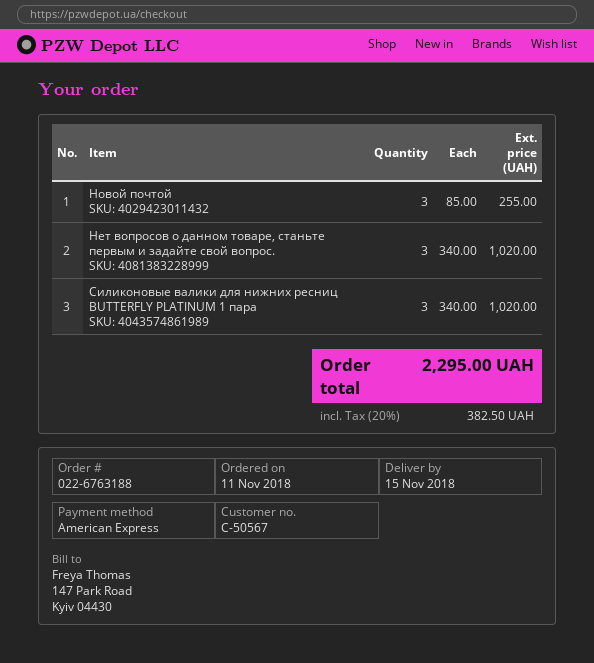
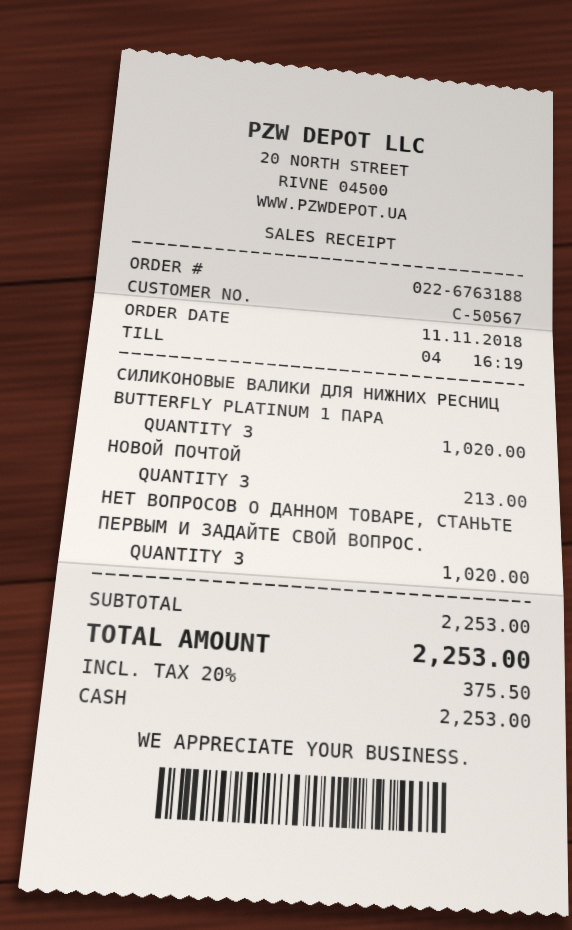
payment method: American Express -> cash
Новой почтой: 3 for 255.00 -> 3 for 213.00
tax: 20% = 382.50 -> 20% = 375.50
total: 2295.00 -> 2253.00

